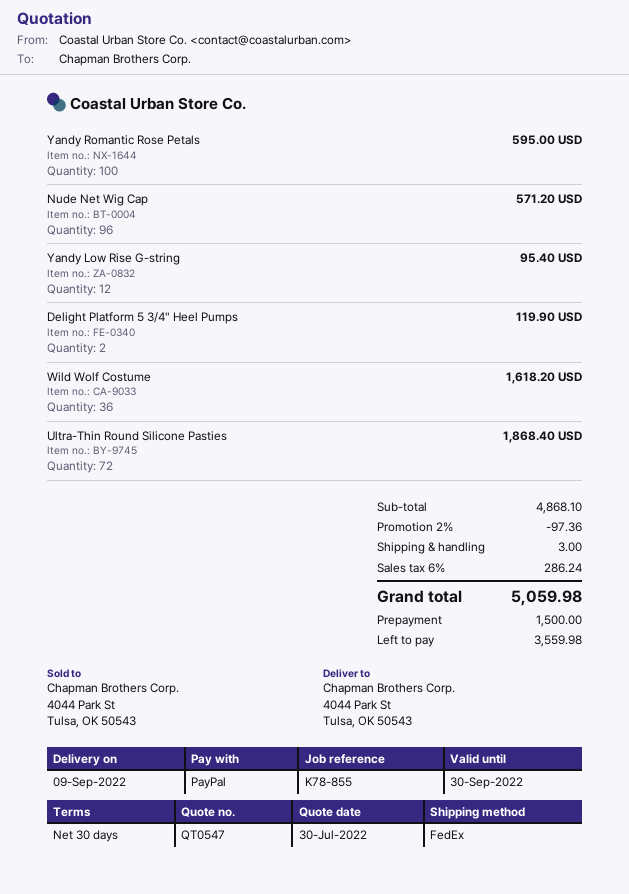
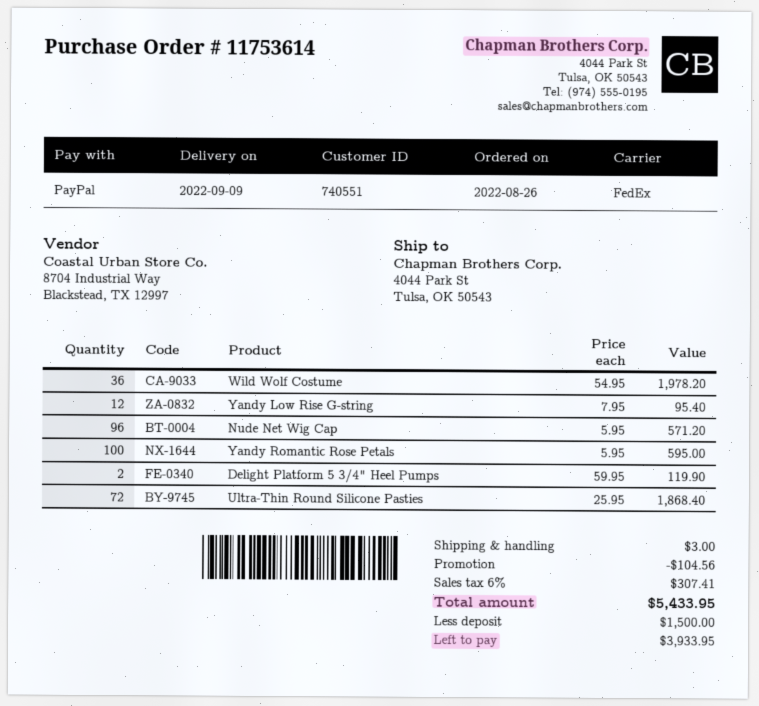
Wild Wolf Costume: 36 for 1618.20 -> 36 for 1978.20
discount: 97.36 -> 104.56
tax: 6% = 286.24 -> 6% = 307.41
total: 5059.98 -> 5433.95
balance: 3559.98 -> 3933.95

